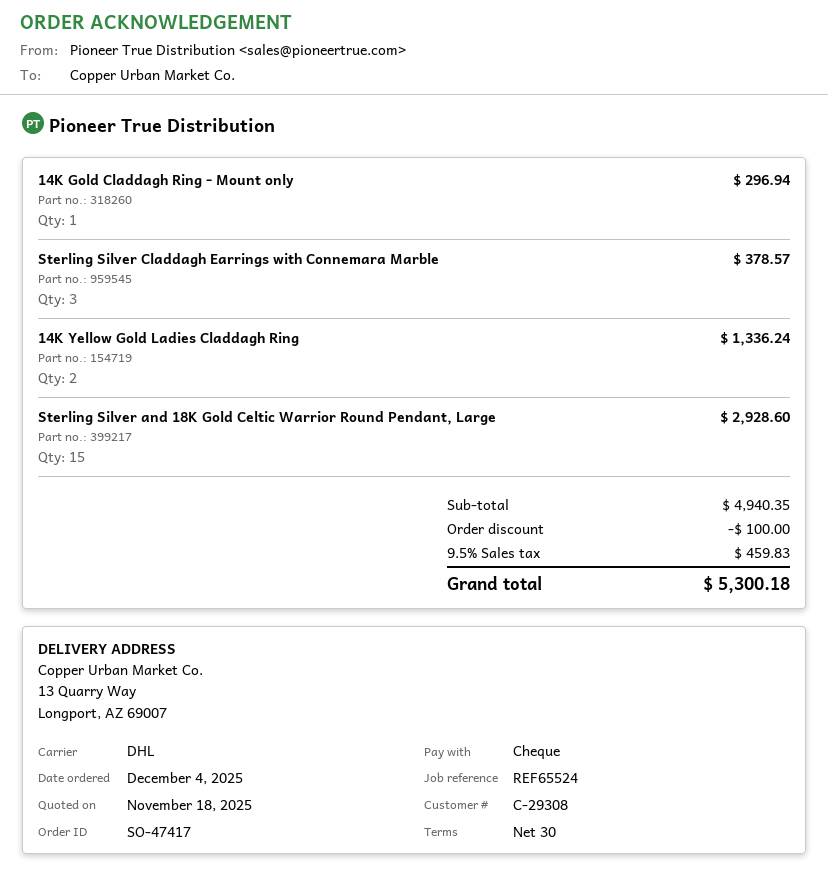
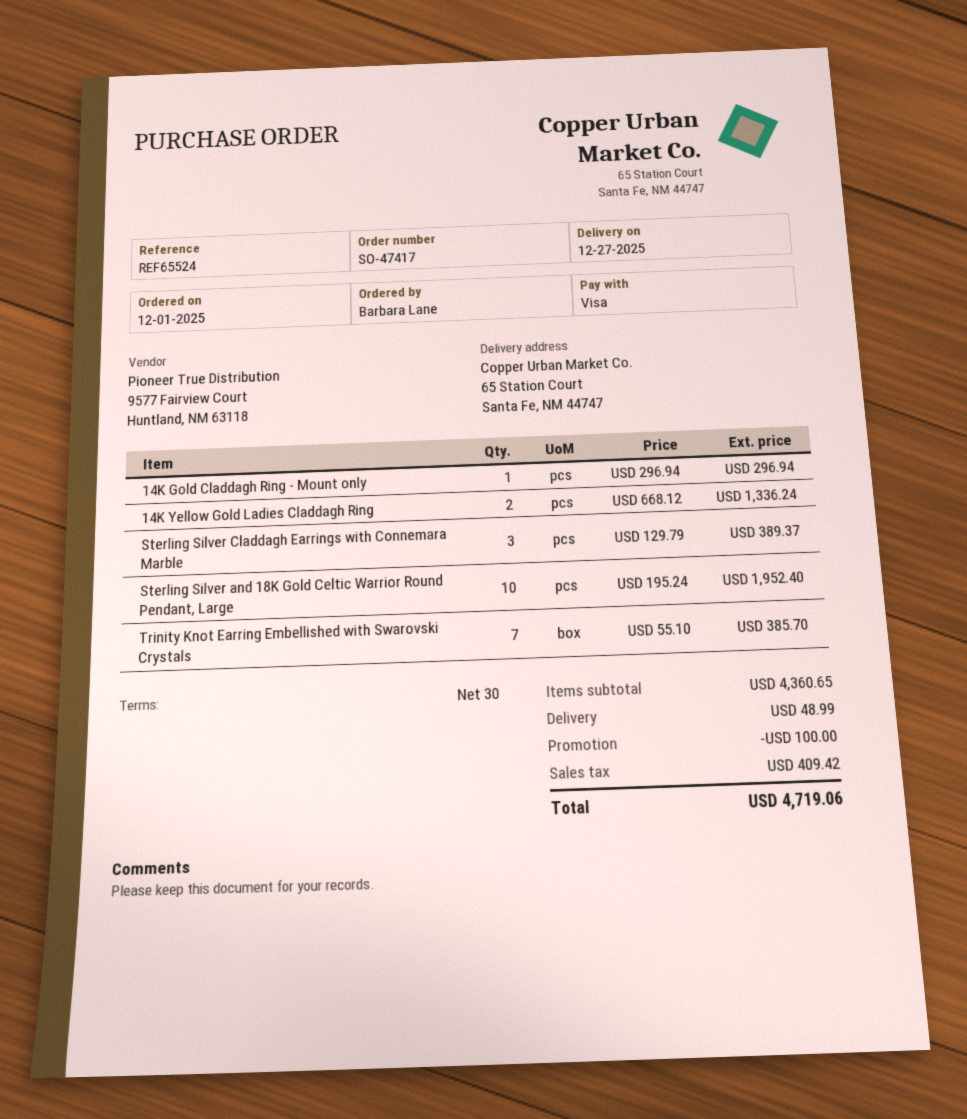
order date: 2025-12-04 -> 2025-12-01
payment method: cheque -> Visa
ship to: 13 Quarry Way, Longport, AZ 69007 -> 65 Station Court, Santa Fe, NM 44747
Sterling Silver Claddagh Earrings with Connemara Marble: 3 for 378.57 -> 3 for 389.37
Sterling Silver and 18K Gold Celtic Warrior Round Pendant, Large: 15 for 2928.60 -> 10 for 1952.40
Trinity Knot Earring Embellished with Swarovski Crystals: none -> 7 for 385.70
subtotal: 4940.35 -> 4360.65
shipping: none -> 48.99
tax: 459.83 -> 409.42
total: 5300.18 -> 4719.06

